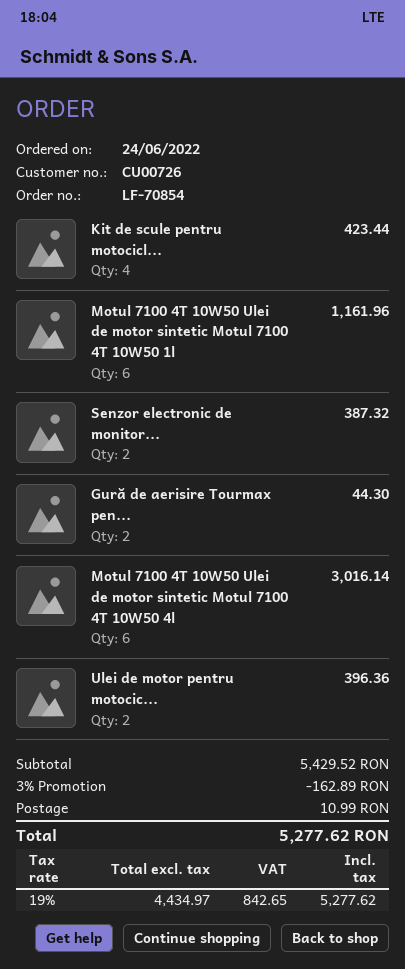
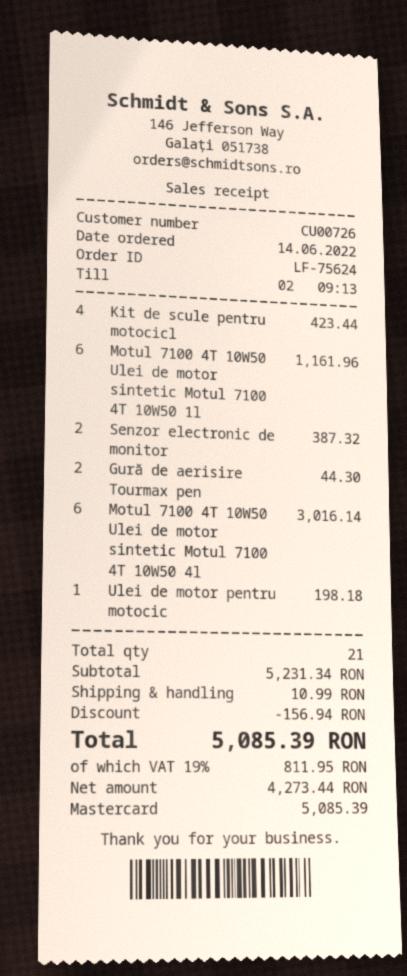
order number: LF-70854 -> LF-75624
order date: 2022-06-24 -> 2022-06-14
Ulei de motor pentru motocic...: 2 for 396.36 -> 1 for 198.18
subtotal: 5429.52 -> 5231.34
discount: 162.89 -> 156.94
net: 4434.97 -> 4273.44
tax: 19% = 842.65 -> 19% = 811.95
total: 5277.62 -> 5085.39

